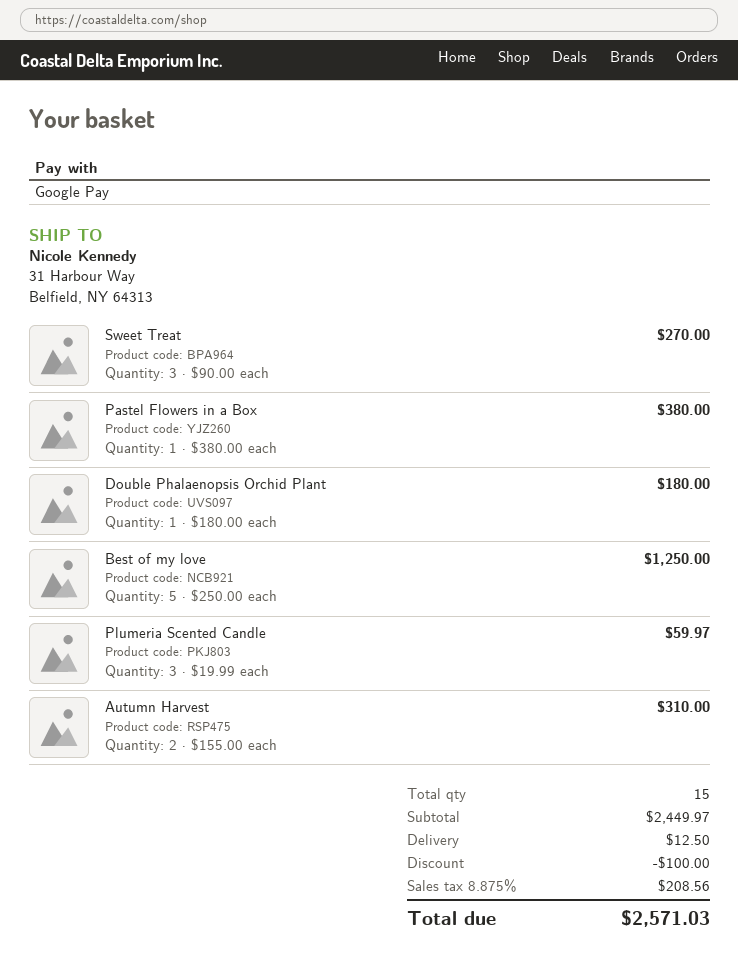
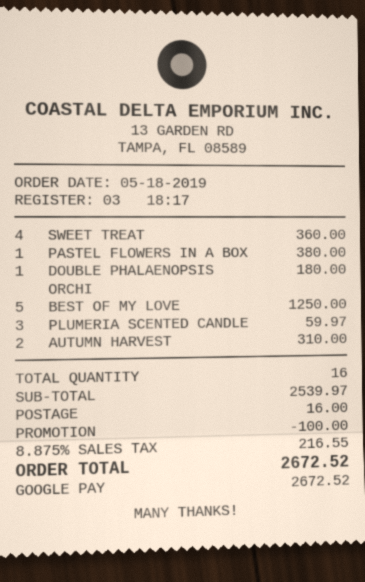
Sweet Treat: 3 for 270.00 -> 4 for 360.00
total quantity: 15 -> 16
subtotal: 2449.97 -> 2539.97
shipping: 12.50 -> 16.00
tax: 8.875% = 208.56 -> 8.875% = 216.55
total: 2571.03 -> 2672.52

